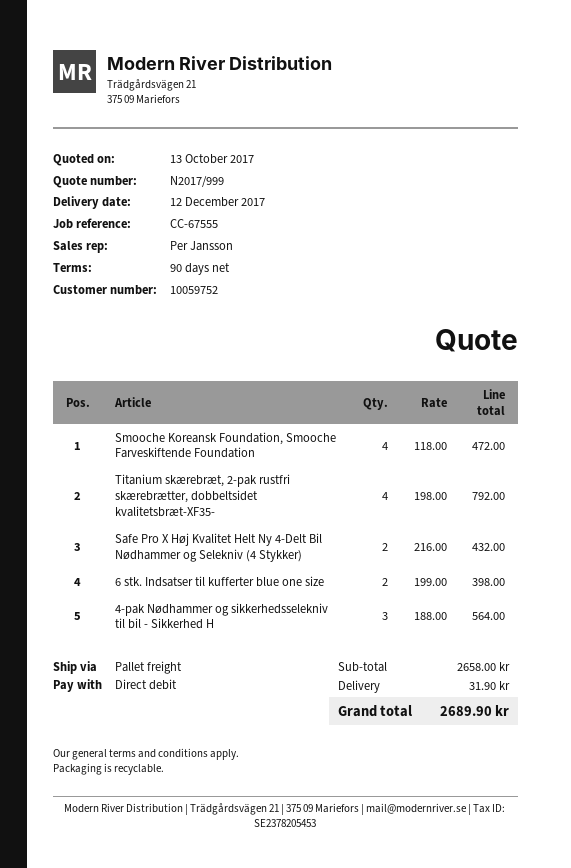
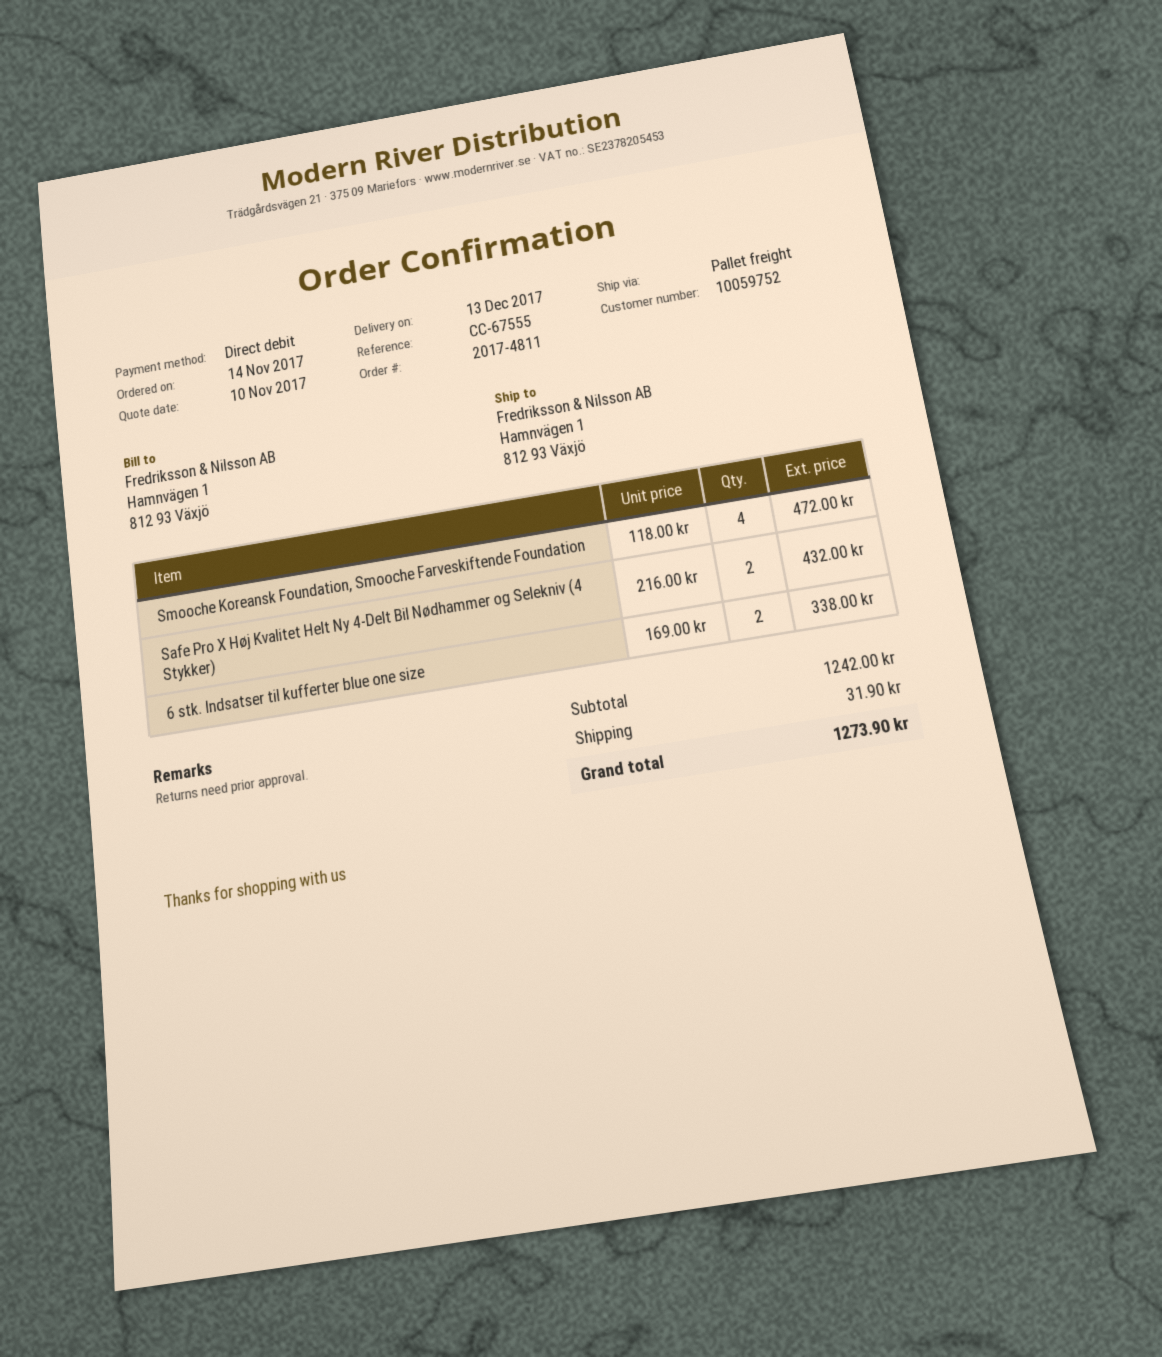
quote date: 2017-10-13 -> 2017-11-10
delivery date: 2017-12-12 -> 2017-12-13
Titanium skærebræt, 2-pak rustfri skærebrætter, dobbeltsidet kvalitetsbræt-XF35-: 4 x 198.00 = 792.00 -> none
6 stk. Indsatser til kufferter blue one size: 2 x 199.00 = 398.00 -> 2 x 169.00 = 338.00
4-pak Nødhammer og sikkerhedsselekniv til bil - Sikkerhed H: 3 x 188.00 = 564.00 -> none
subtotal: 2658.00 -> 1242.00
total: 2689.90 -> 1273.90

